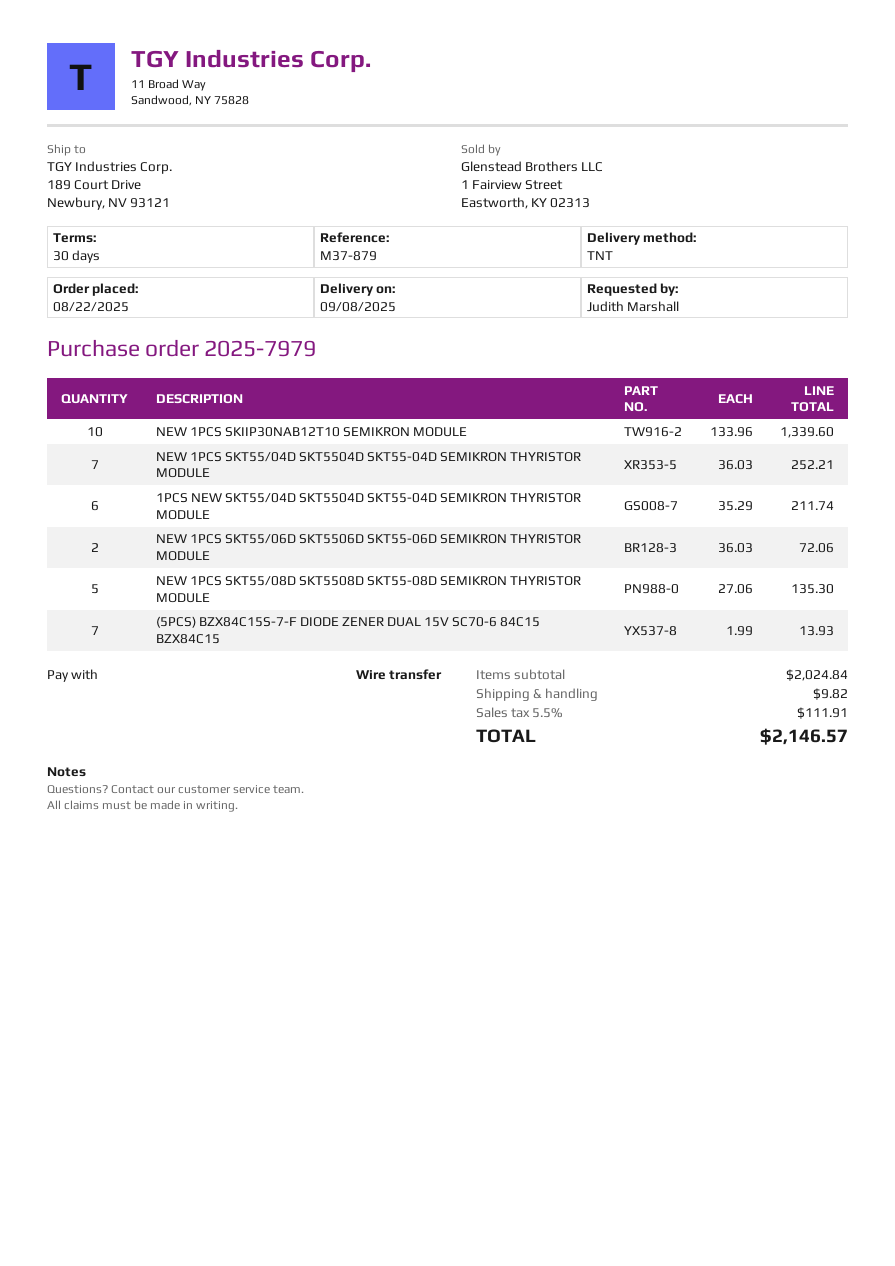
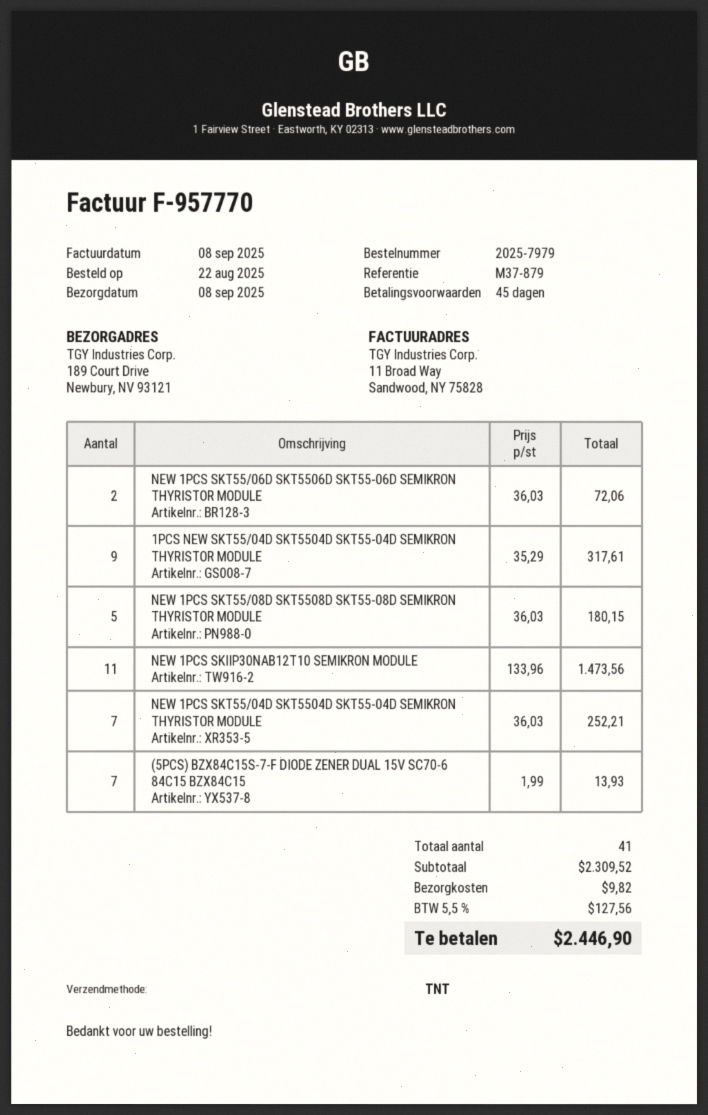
payment terms: 30 days -> 45 days
NEW 1PCS SKIIP30NAB12T10 SEMIKRON MODULE: 10 x 133.96 = 1339.60 -> 11 x 133.96 = 1473.56
1PCS NEW SKT55/04D SKT5504D SKT55-04D SEMIKRON THYRISTOR MODULE: 6 x 35.29 = 211.74 -> 9 x 35.29 = 317.61
NEW 1PCS SKT55/08D SKT5508D SKT55-08D SEMIKRON THYRISTOR MODULE: 5 x 27.06 = 135.30 -> 5 x 36.03 = 180.15
subtotal: 2024.84 -> 2309.52
tax: 5.5% = 111.91 -> 5.5% = 127.56
total: 2146.57 -> 2446.90

